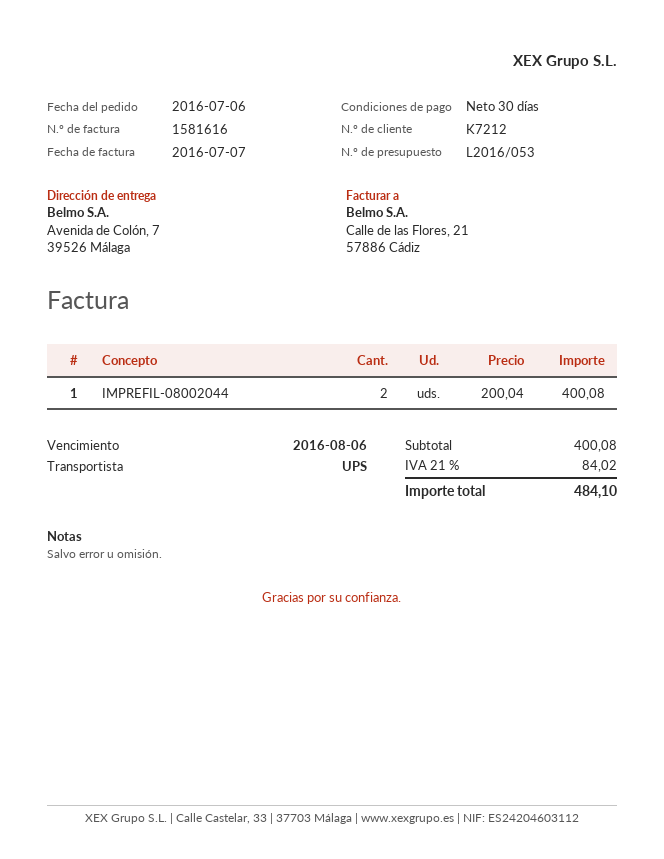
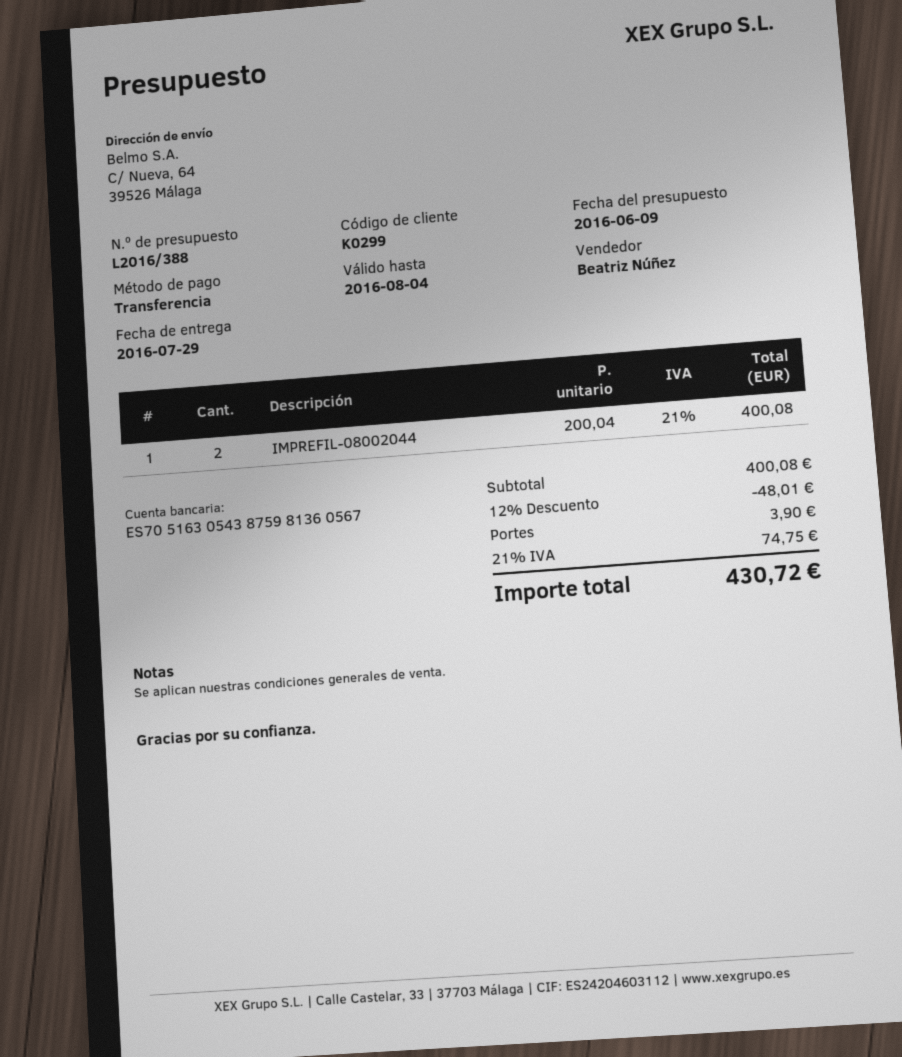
quote number: L2016/053 -> L2016/388
customer number: K7212 -> K0299
ship to: Avenida de Colón, 7, 39526 Málaga -> C/ Nueva, 64, 39526 Málaga
discount: none -> 12% = 48.01
shipping: none -> 3.90
tax: 21% = 84.02 -> 21% = 74.75
total: 484.10 -> 430.72

